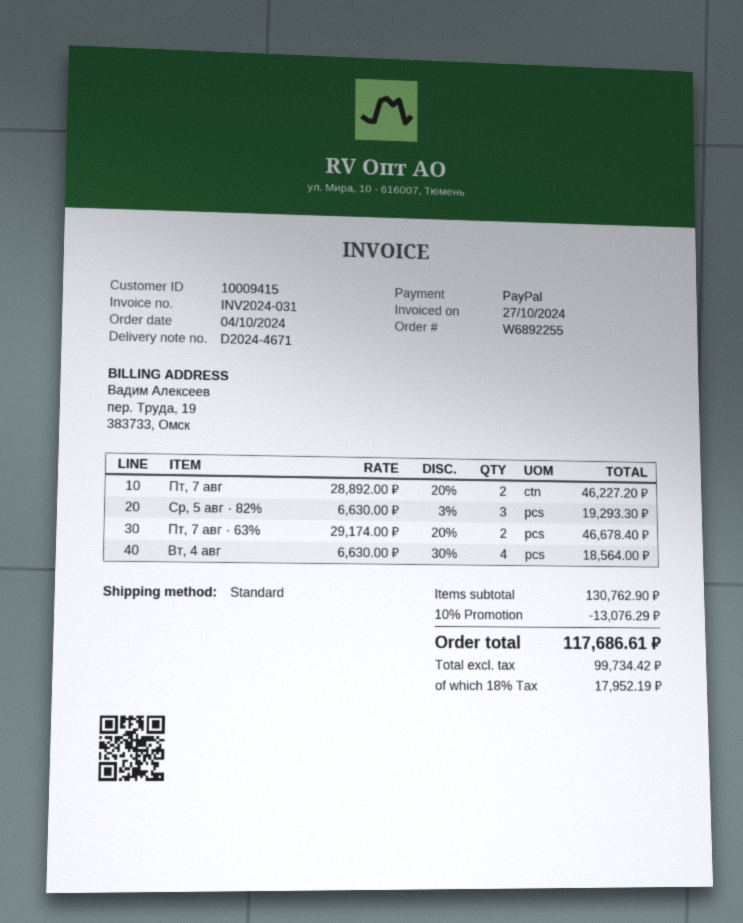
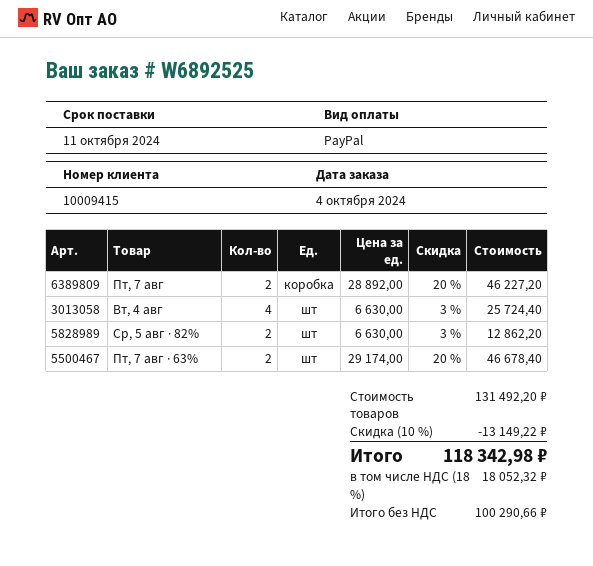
order number: W6892255 -> W6892525
Ср, 5 авг · 82%: 3 x 6630.00 - 3% = 19293.30 -> 2 x 6630.00 - 3% = 12862.20
Вт, 4 авг: 4 x 6630.00 - 30% = 18564.00 -> 4 x 6630.00 - 3% = 25724.40
subtotal: 130762.90 -> 131492.20
discount: 10% = 13076.29 -> 10% = 13149.22
net: 99734.42 -> 100290.66
tax: 18% = 17952.19 -> 18% = 18052.32
total: 117686.61 -> 118342.98

